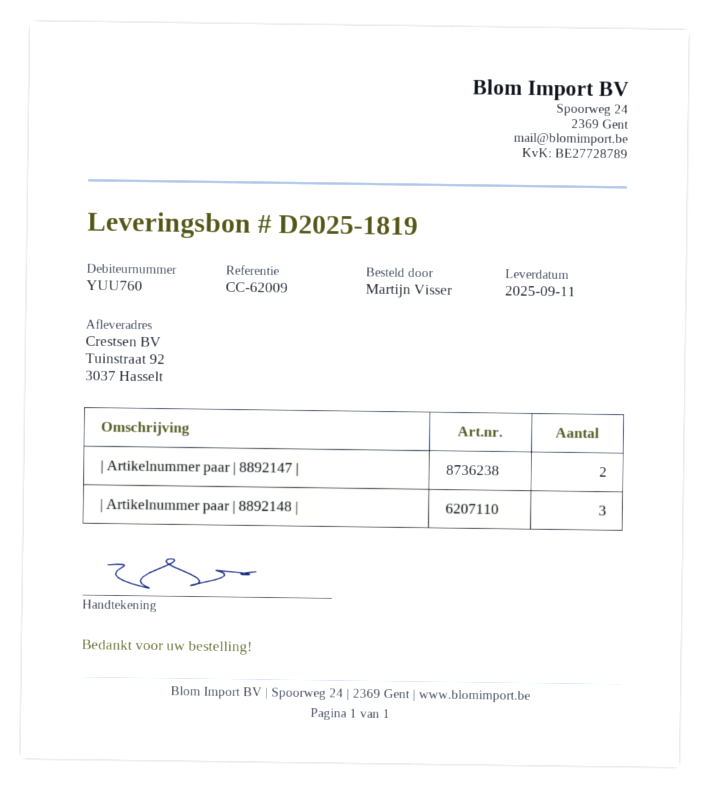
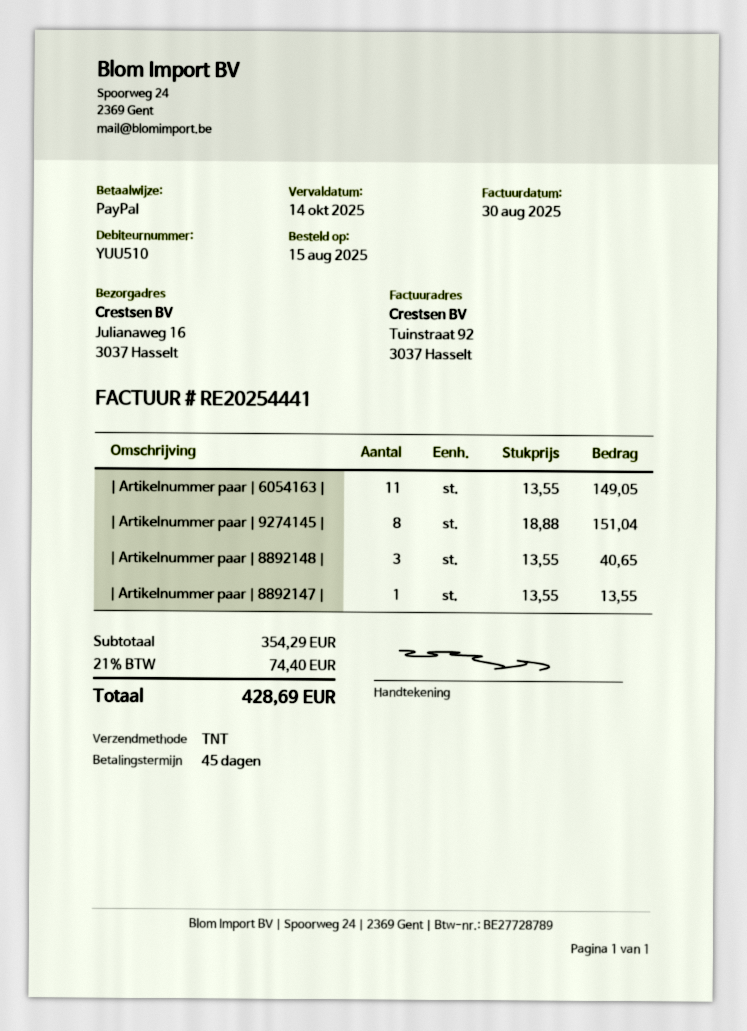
customer number: YUU760 -> YUU510
ship to: Tuinstraat 92, 3037 Hasselt -> Julianaweg 16, 3037 Hasselt
| Artikelnummer paar | 8892147 |: 2 -> 1
| Artikelnummer paar | 6054163 |: none -> 11
| Artikelnummer paar | 9274145 |: none -> 8

